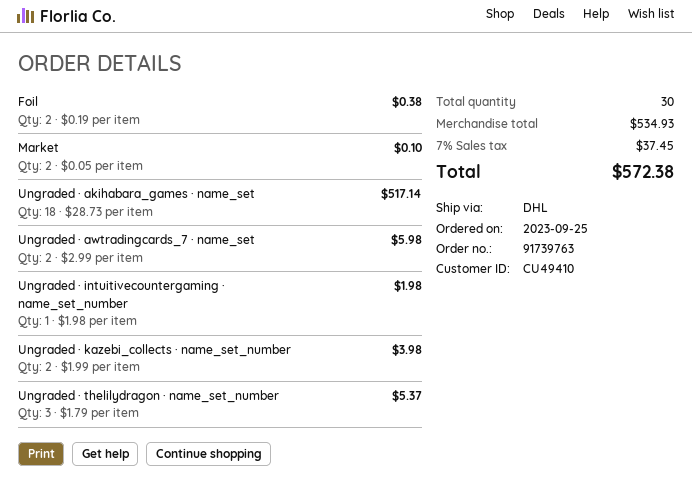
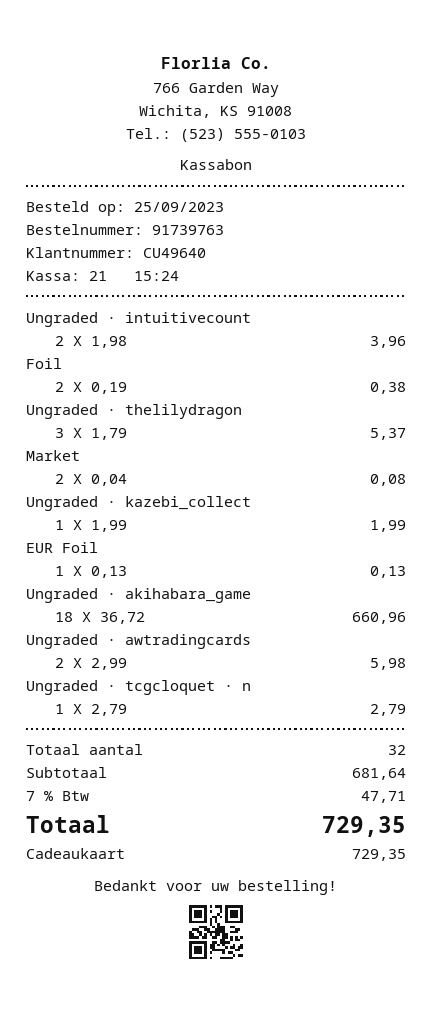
customer number: CU49410 -> CU49640
Market: 2 x 0.05 = 0.10 -> 2 x 0.04 = 0.08
Ungraded · akihabara_games · name_set: 18 x 28.73 = 517.14 -> 18 x 36.72 = 660.96
Ungraded · intuitivecountergaming · name_set_number: 1 x 1.98 = 1.98 -> 2 x 1.98 = 3.96
Ungraded · kazebi_collects · name_set_number: 2 x 1.99 = 3.98 -> 1 x 1.99 = 1.99
EUR Foil: none -> 1 x 0.13 = 0.13
Ungraded · tcgcloquet · n: none -> 1 x 2.79 = 2.79
total quantity: 30 -> 32
subtotal: 534.93 -> 681.64
tax: 7% = 37.45 -> 7% = 47.71
total: 572.38 -> 729.35

